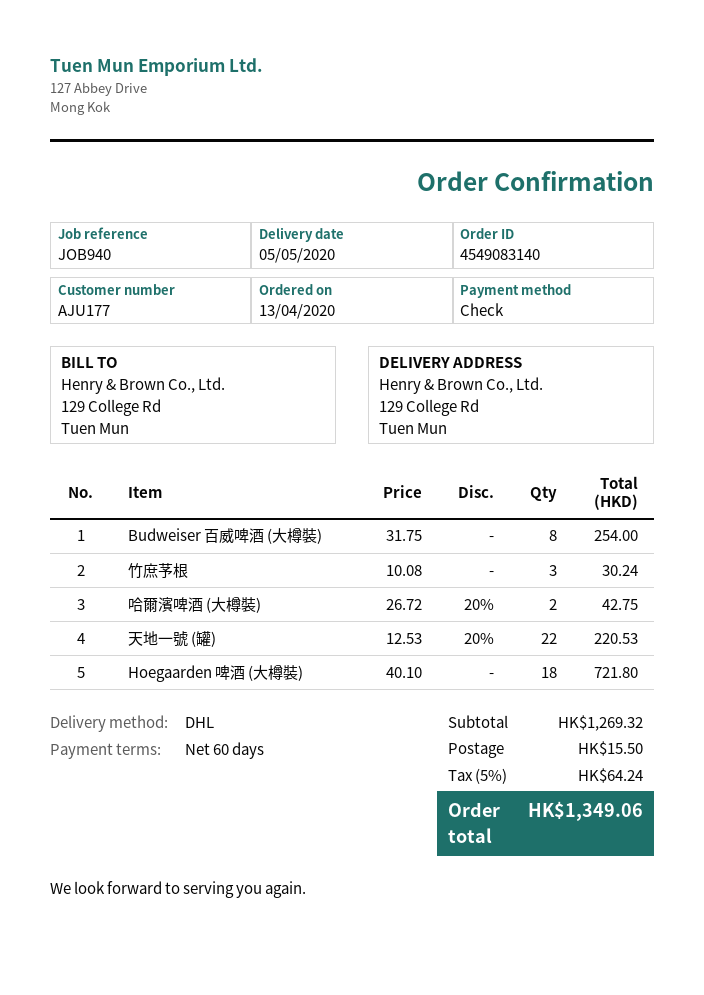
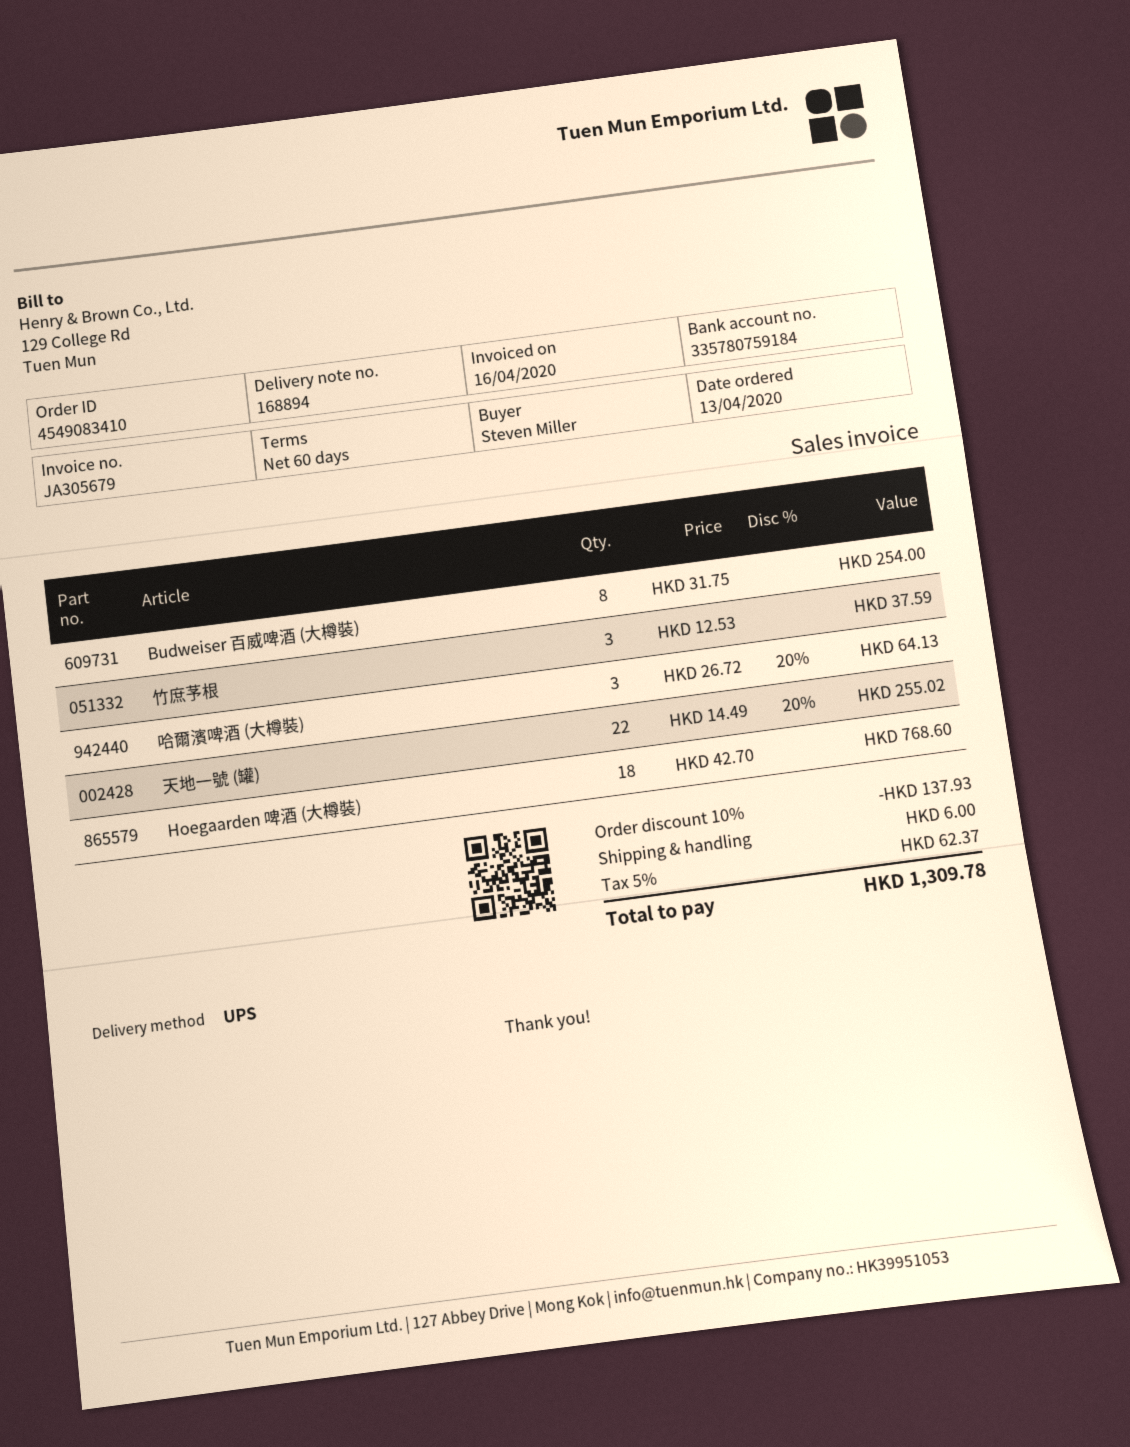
order number: 4549083140 -> 4549083410
shipping method: DHL -> UPS
竹庶芧根: 3 x 10.08 = 30.24 -> 3 x 12.53 = 37.59
哈爾濱啤酒 (大樽裝): 2 x 26.72 - 20% = 42.75 -> 3 x 26.72 - 20% = 64.13
天地一號 (罐): 22 x 12.53 - 20% = 220.53 -> 22 x 14.49 - 20% = 255.02
Hoegaarden 啤酒 (大樽裝): 18 x 40.10 = 721.80 -> 18 x 42.70 = 768.60
discount: none -> 10% = 137.93
shipping: 15.50 -> 6.00
tax: 5% = 64.24 -> 5% = 62.37
total: 1349.06 -> 1309.78

